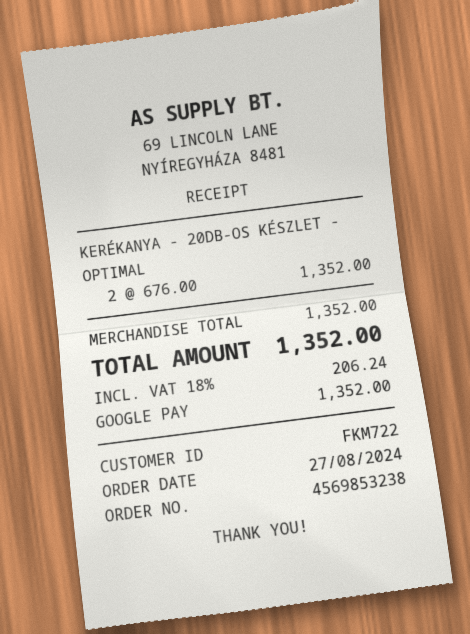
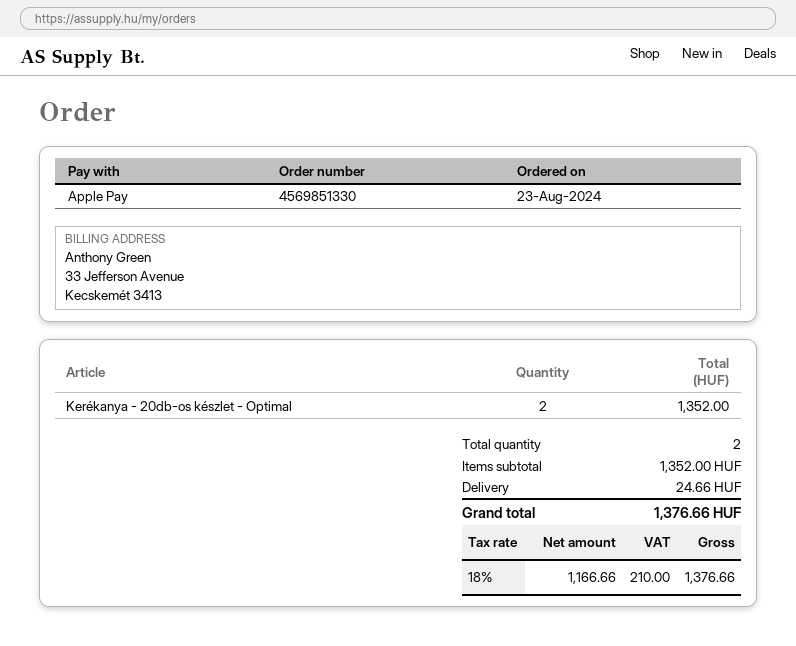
order number: 4569853238 -> 4569851330
order date: 2024-08-27 -> 2024-08-23
payment method: Google Pay -> Apple Pay
shipping: none -> 24.66
tax: 18% = 206.24 -> 18% = 210.00
total: 1352.00 -> 1376.66

